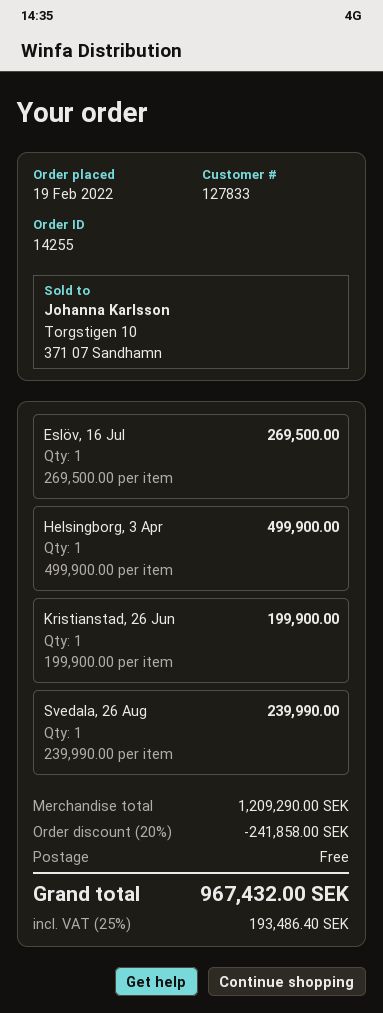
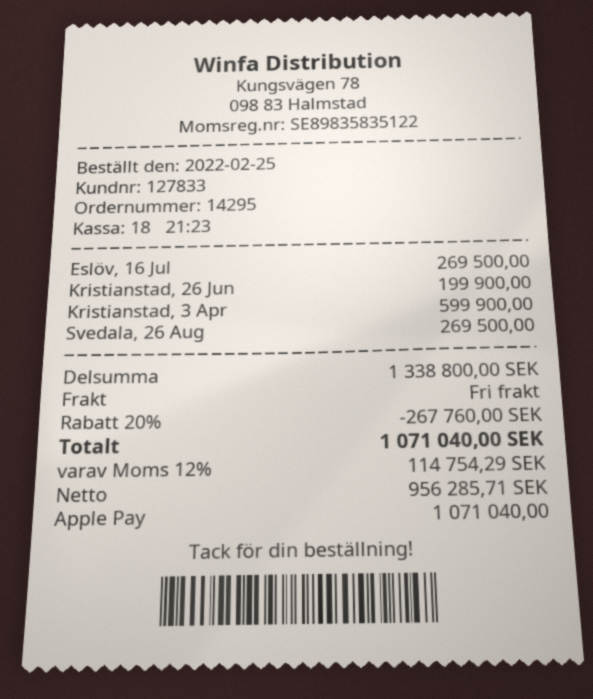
order number: 14255 -> 14295
order date: 2022-02-19 -> 2022-02-25
Helsingborg, 3 Apr: 1 x 499900.00 = 499900.00 -> none
Svedala, 26 Aug: 1 x 239990.00 = 239990.00 -> 1 x 269500.00 = 269500.00
Kristianstad, 3 Apr: none -> 1 x 599900.00 = 599900.00
subtotal: 1209290.00 -> 1338800.00
discount: 20% = 241858.00 -> 20% = 267760.00
tax: 25% = 193486.40 -> 12% = 114754.29
total: 967432.00 -> 1071040.00

